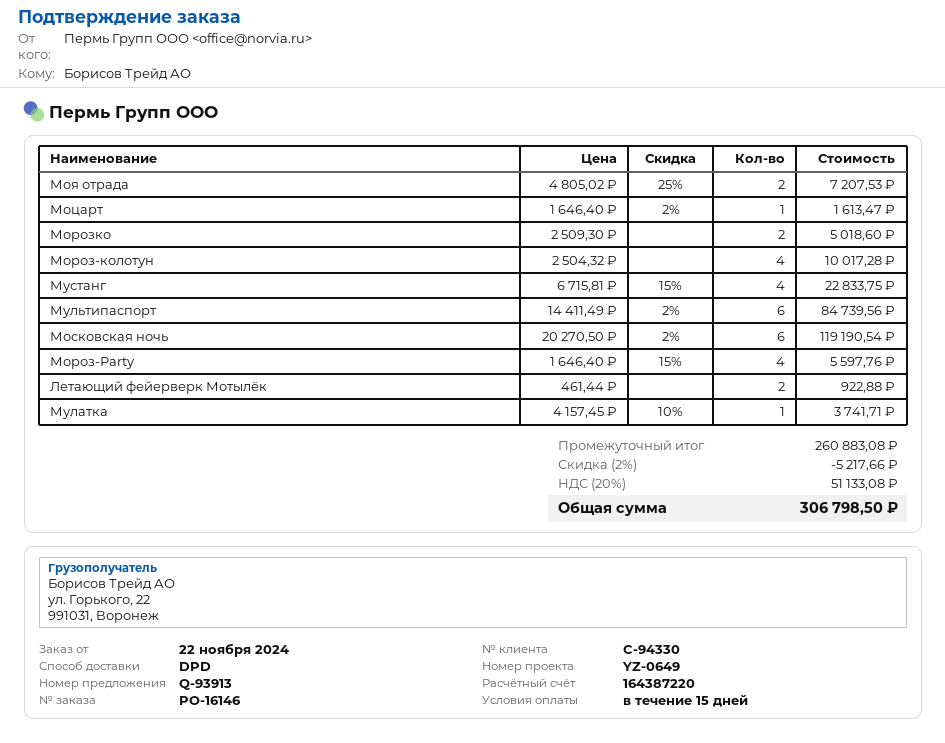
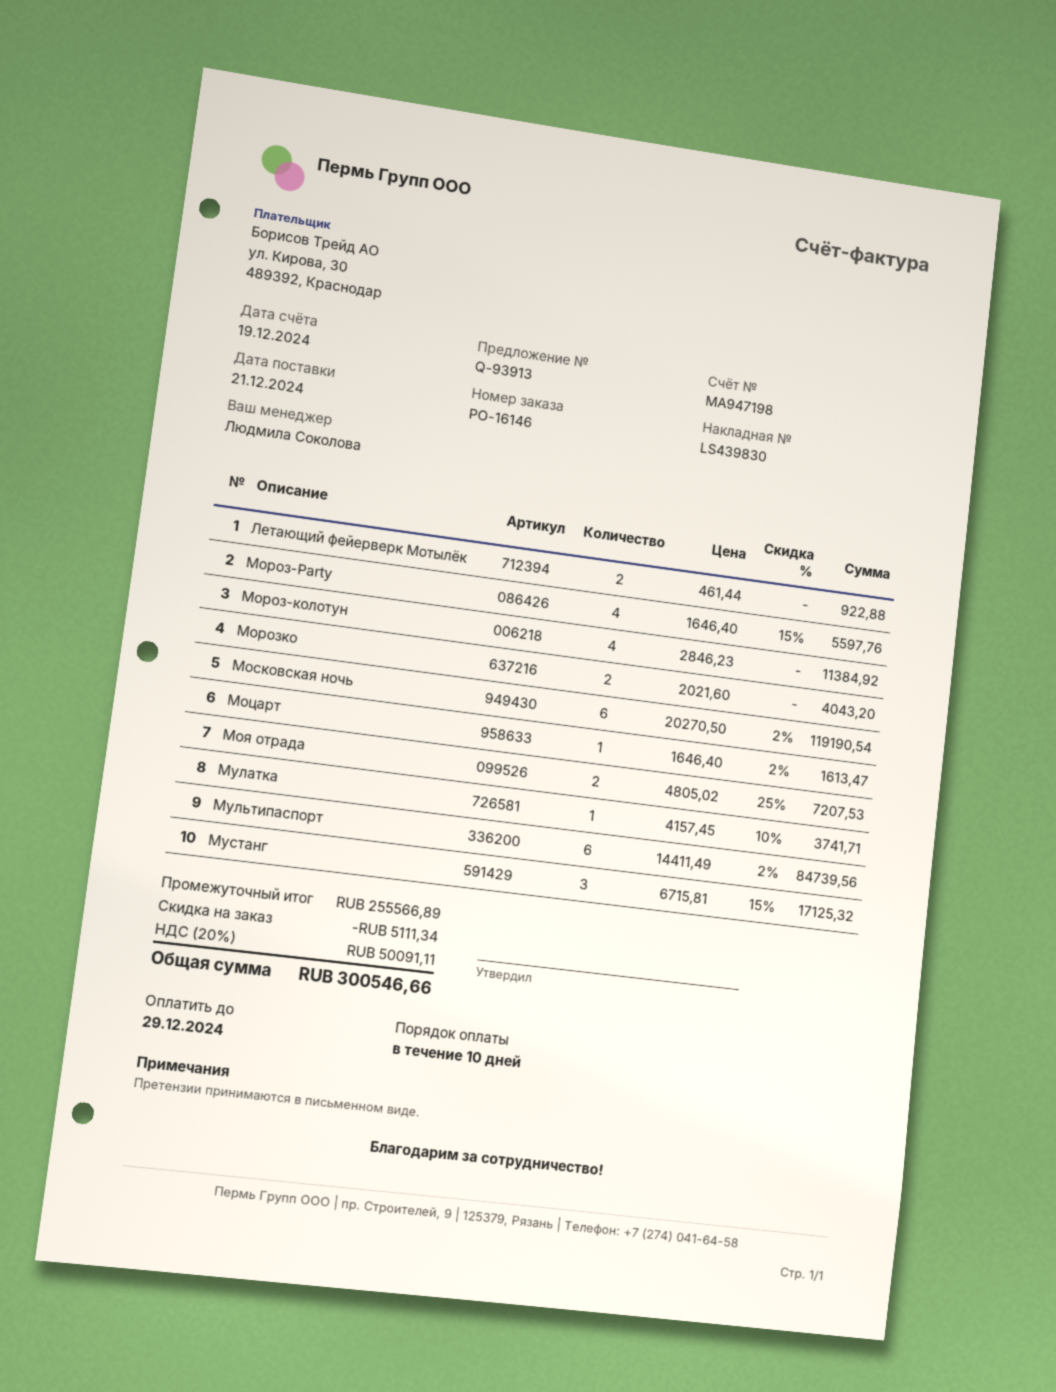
payment terms: 15 days -> 10 days
Морозко: 2 x 2509.30 = 5018.60 -> 2 x 2021.60 = 4043.20
Мороз-колотун: 4 x 2504.32 = 10017.28 -> 4 x 2846.23 = 11384.92
Мустанг: 4 x 6715.81 - 15% = 22833.75 -> 3 x 6715.81 - 15% = 17125.32
subtotal: 260883.08 -> 255566.89
discount: 5217.66 -> 5111.34
tax: 20% = 51133.08 -> 20% = 50091.11
total: 306798.50 -> 300546.66

